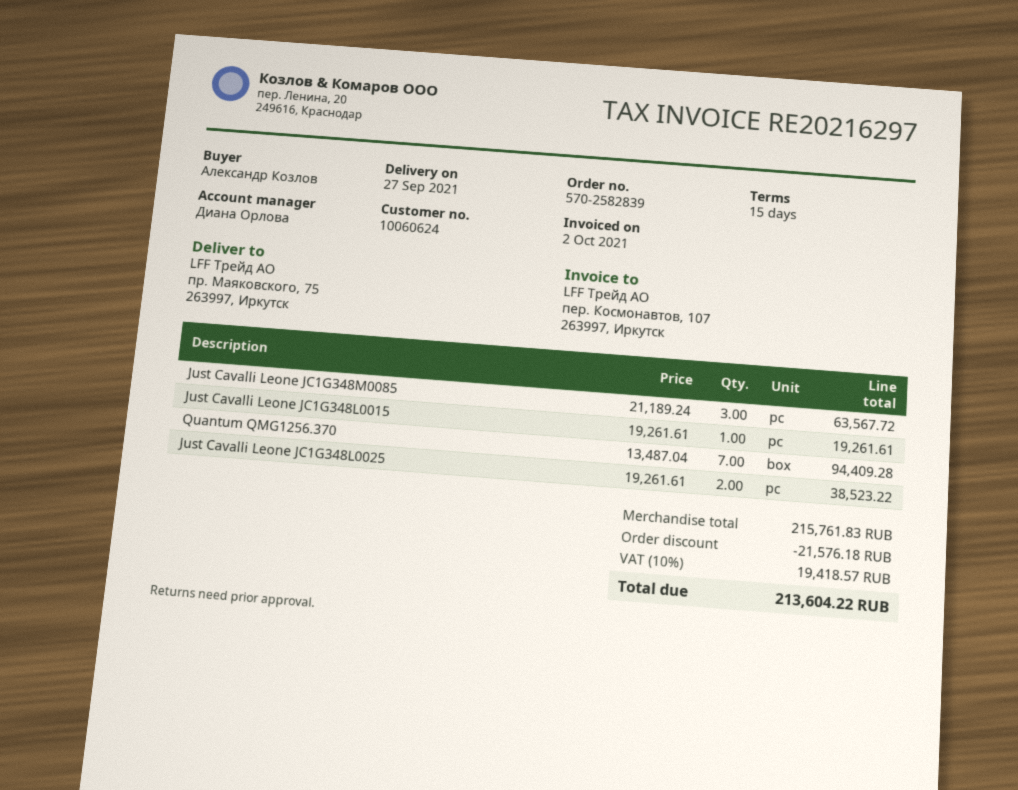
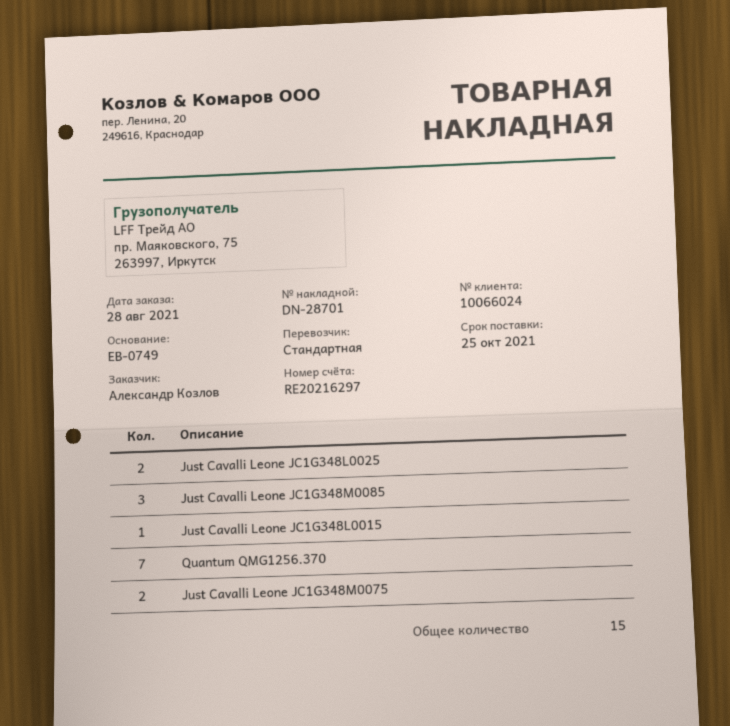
delivery date: 2021-09-27 -> 2021-10-25
customer number: 10060624 -> 10066024
Just Cavalli Leone JC1G348M0075: none -> 2

